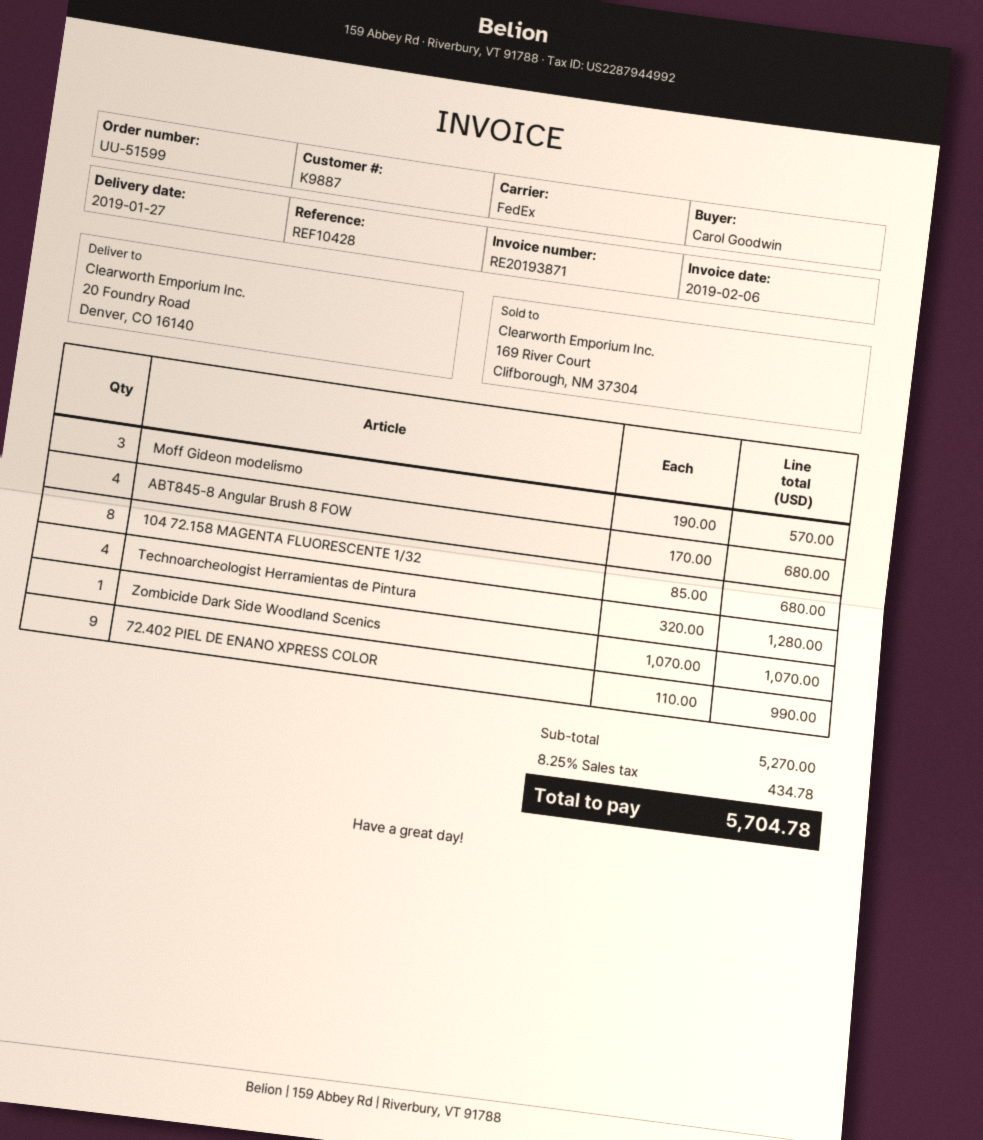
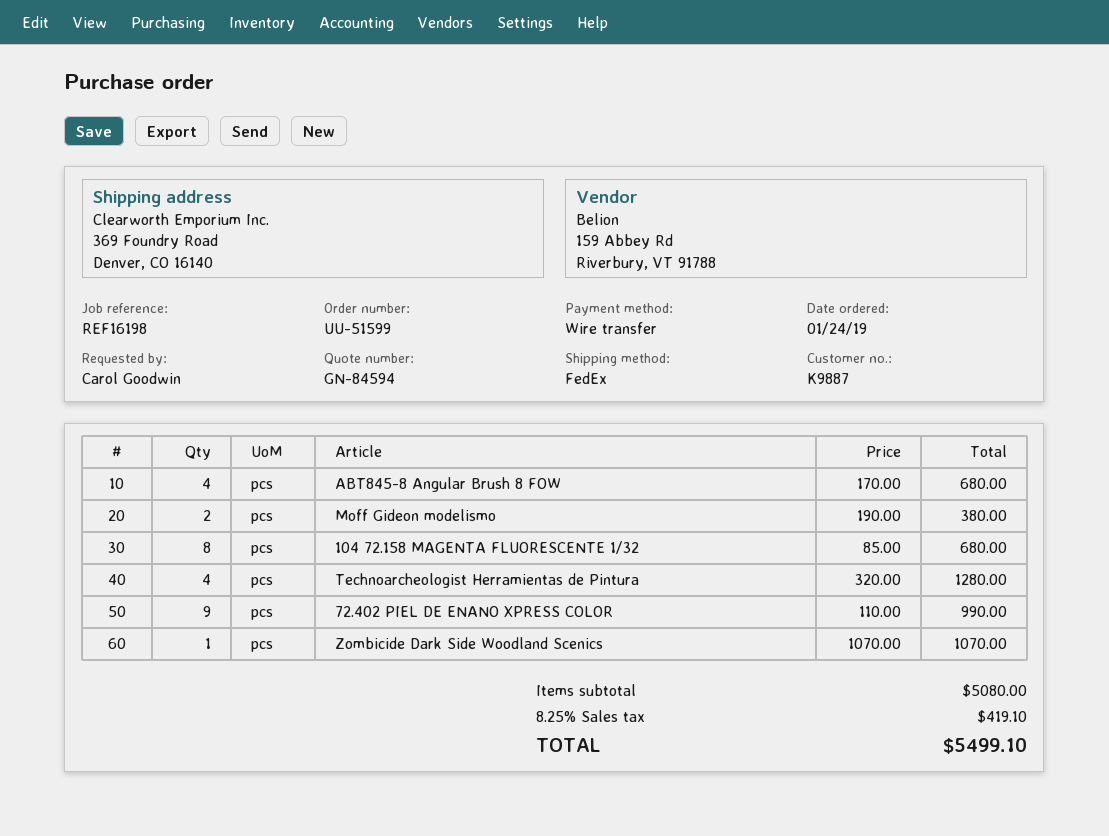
reference: REF10428 -> REF16198
ship to: 20 Foundry Road, Denver, CO 16140 -> 369 Foundry Road, Denver, CO 16140
Moff Gideon modelismo: 3 x 190.00 = 570.00 -> 2 x 190.00 = 380.00
subtotal: 5270.00 -> 5080.00
tax: 8.25% = 434.78 -> 8.25% = 419.10
total: 5704.78 -> 5499.10

